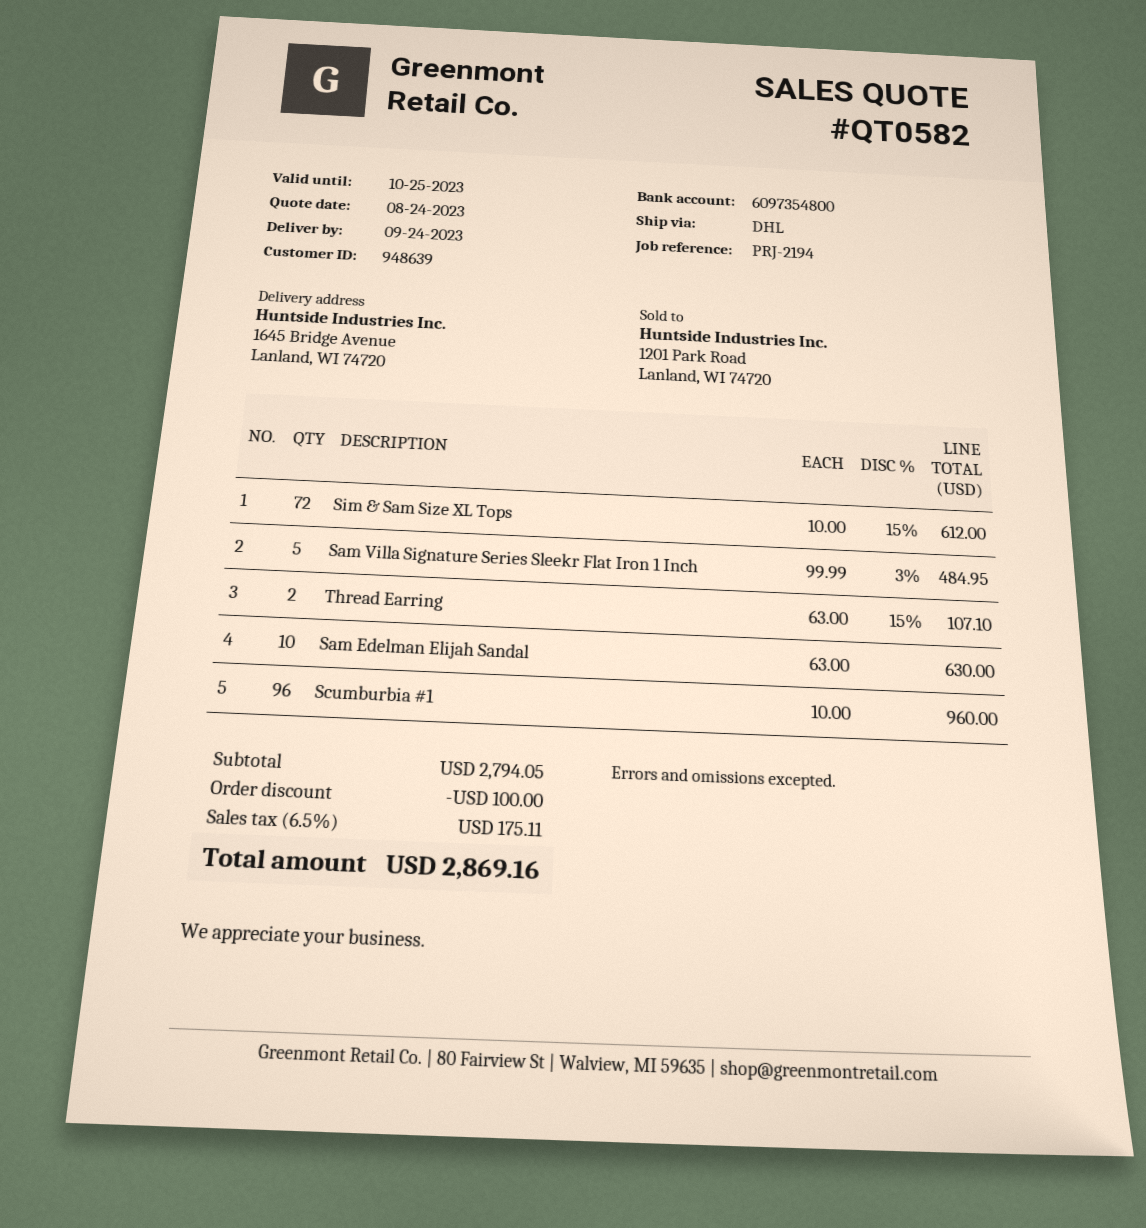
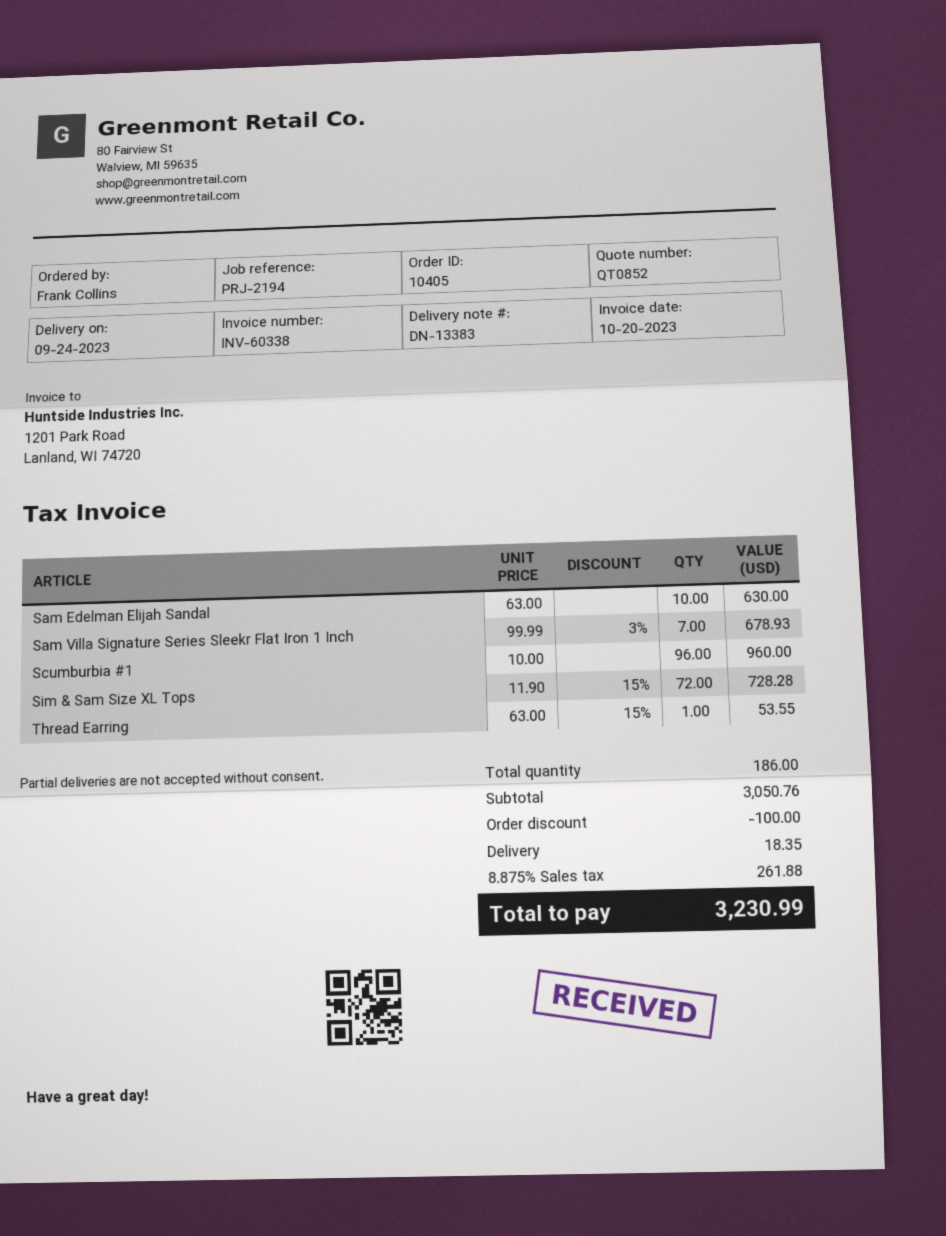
quote number: QT0582 -> QT0852
Sim & Sam Size XL Tops: 72 x 10.00 - 15% = 612.00 -> 72 x 11.90 - 15% = 728.28
Sam Villa Signature Series Sleekr Flat Iron 1 Inch: 5 x 99.99 - 3% = 484.95 -> 7 x 99.99 - 3% = 678.93
Thread Earring: 2 x 63.00 - 15% = 107.10 -> 1 x 63.00 - 15% = 53.55
subtotal: 2794.05 -> 3050.76
shipping: none -> 18.35
tax: 6.5% = 175.11 -> 8.875% = 261.88
total: 2869.16 -> 3230.99

